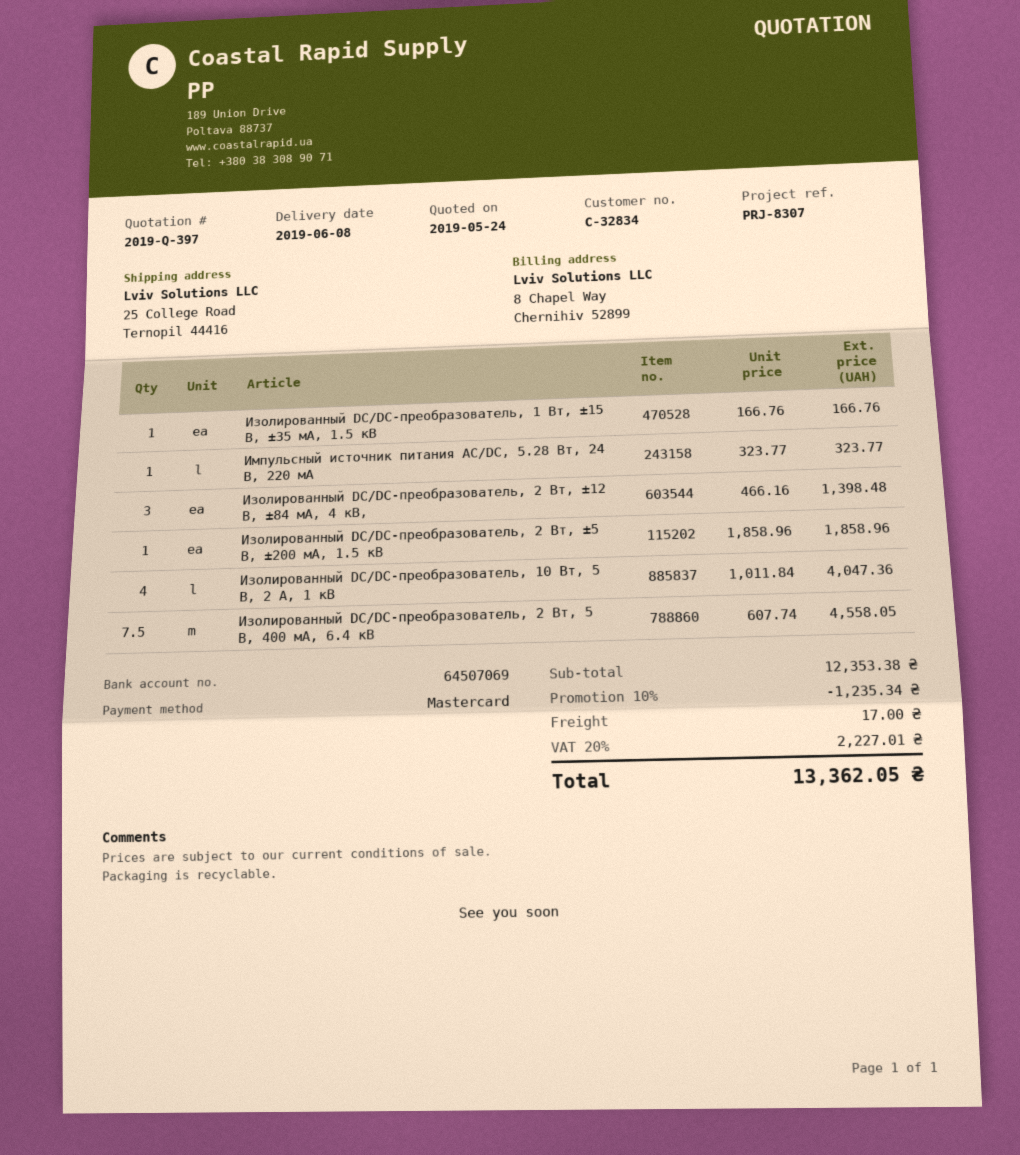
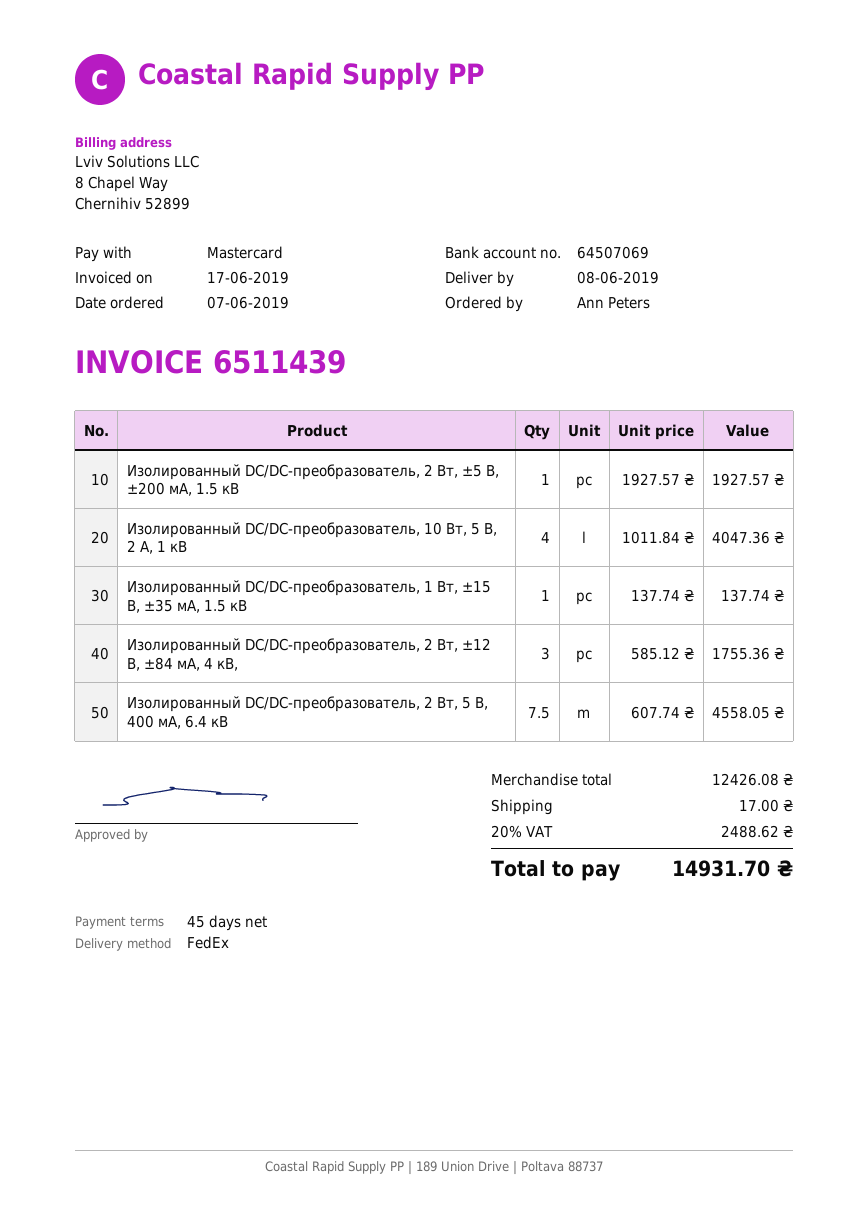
Изолированный DC/DC-преобразователь, 1 Вт, ±15 В, ±35 мА, 1.5 кВ: 1 x 166.76 = 166.76 -> 1 x 137.74 = 137.74
Импульсный источник питания AC/DC, 5.28 Вт, 24 В, 220 мA: 1 x 323.77 = 323.77 -> none
Изолированный DC/DC-преобразователь, 2 Вт, ±12 В, ±84 мА, 4 кВ,: 3 x 466.16 = 1398.48 -> 3 x 585.12 = 1755.36
Изолированный DC/DC-преобразователь, 2 Вт, ±5 В, ±200 мА, 1.5 кВ: 1 x 1858.96 = 1858.96 -> 1 x 1927.57 = 1927.57
subtotal: 12353.38 -> 12426.08
discount: 10% = 1235.34 -> none
tax: 20% = 2227.01 -> 20% = 2488.62
total: 13362.05 -> 14931.70

